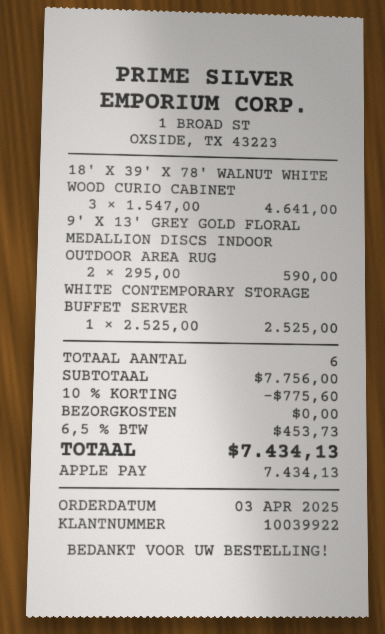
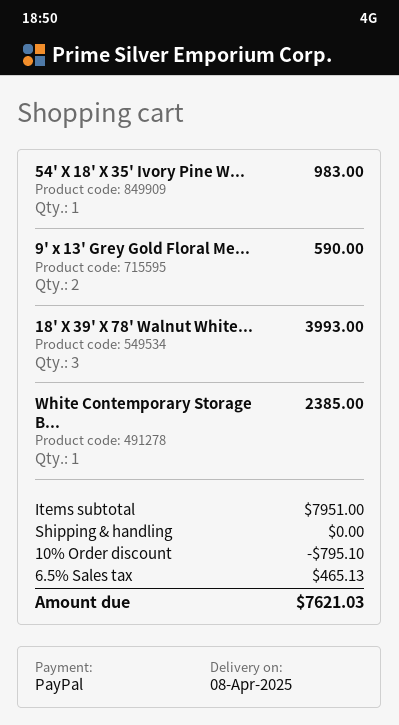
payment method: Apple Pay -> PayPal
18' X 39' X 78' WALNUT WHITE WOOD CURIO CABINET: 3 for 4641.00 -> 3 for 3993.00
WHITE CONTEMPORARY STORAGE BUFFET SERVER: 1 for 2525.00 -> 1 for 2385.00
54' X 18' X 35' Ivory Pine W...: none -> 1 for 983.00
subtotal: 7756.00 -> 7951.00
discount: 10% = 775.60 -> 10% = 795.10
tax: 6.5% = 453.73 -> 6.5% = 465.13
total: 7434.13 -> 7621.03

